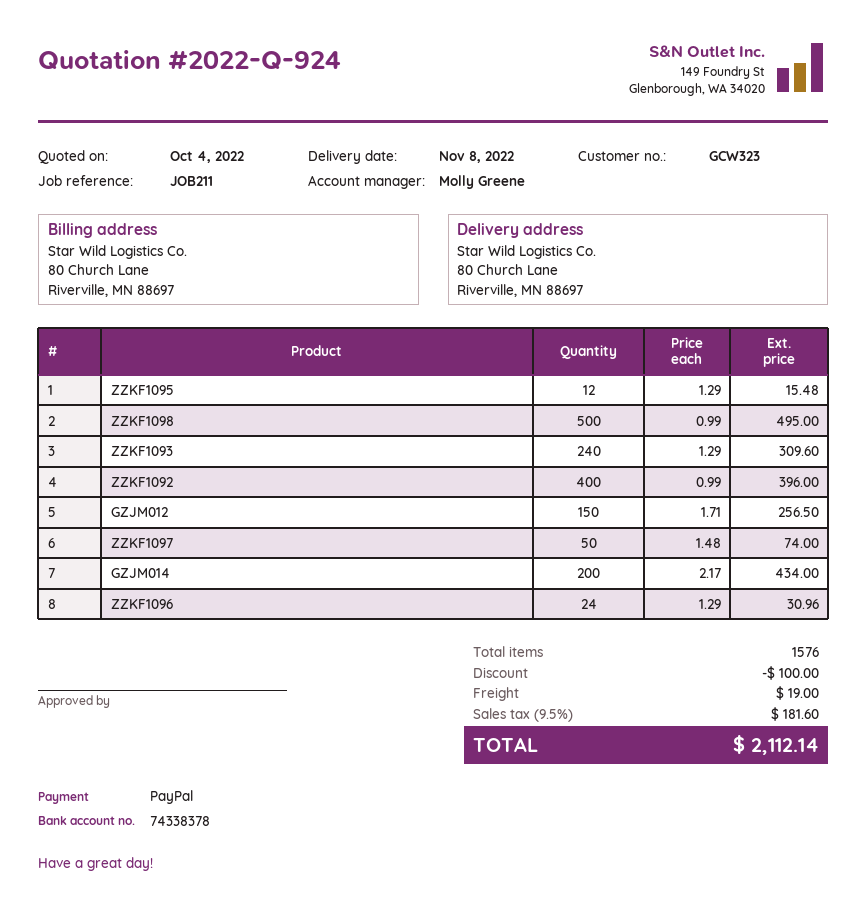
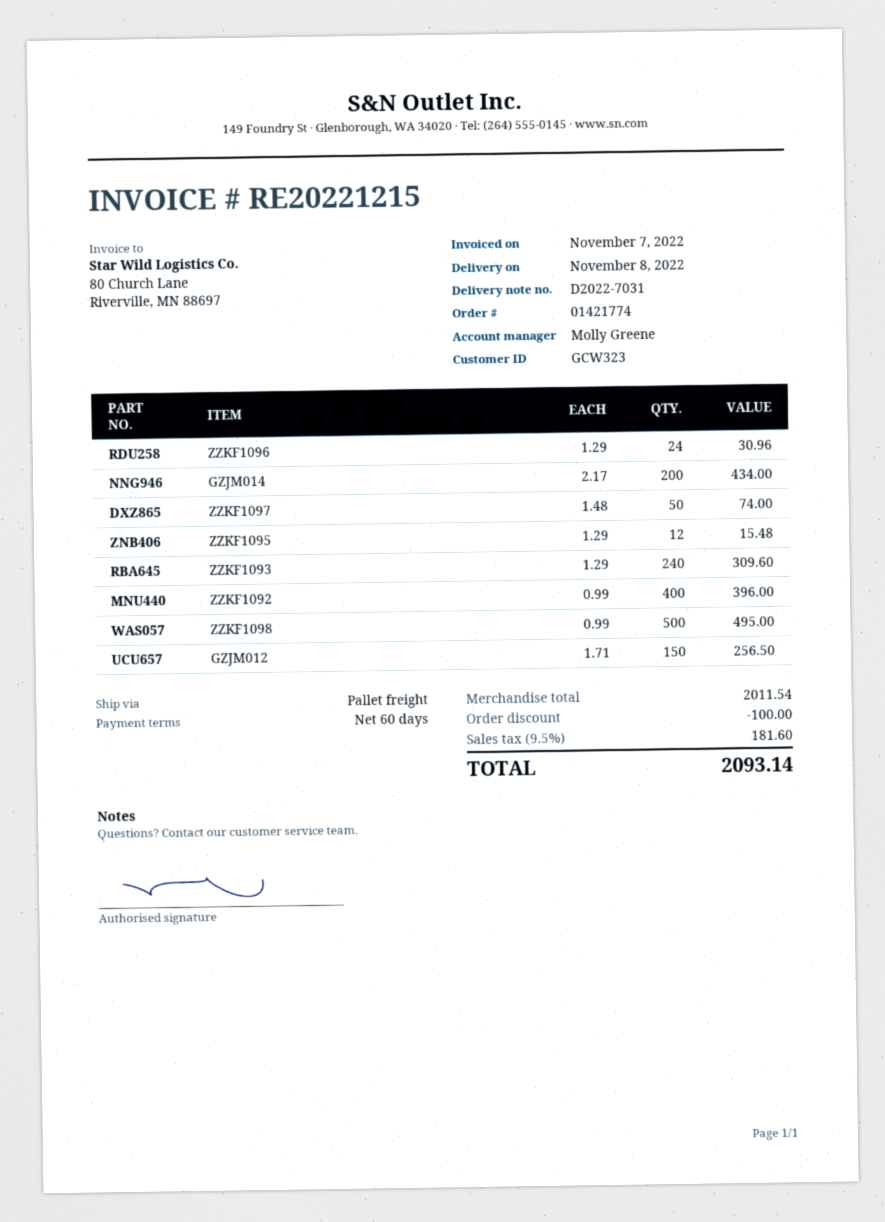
shipping: 19.00 -> none
total: 2112.14 -> 2093.14

